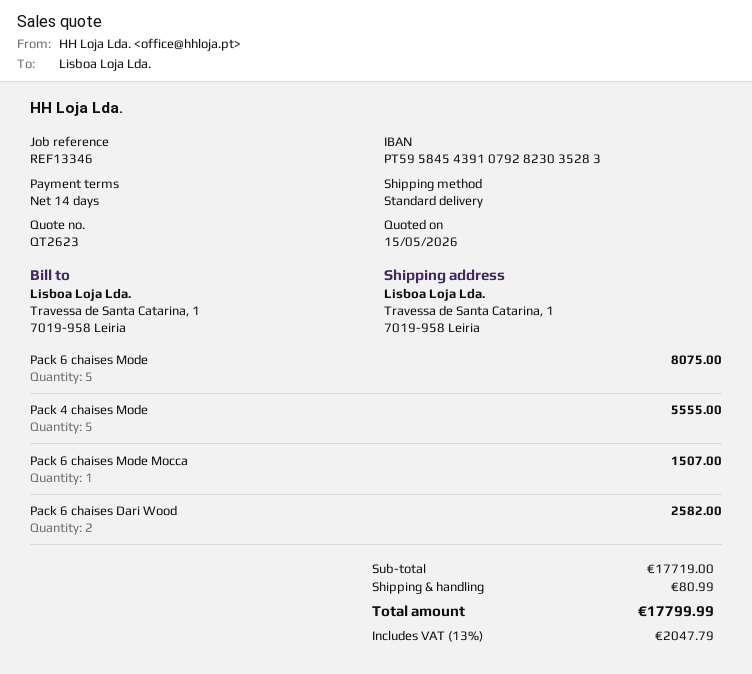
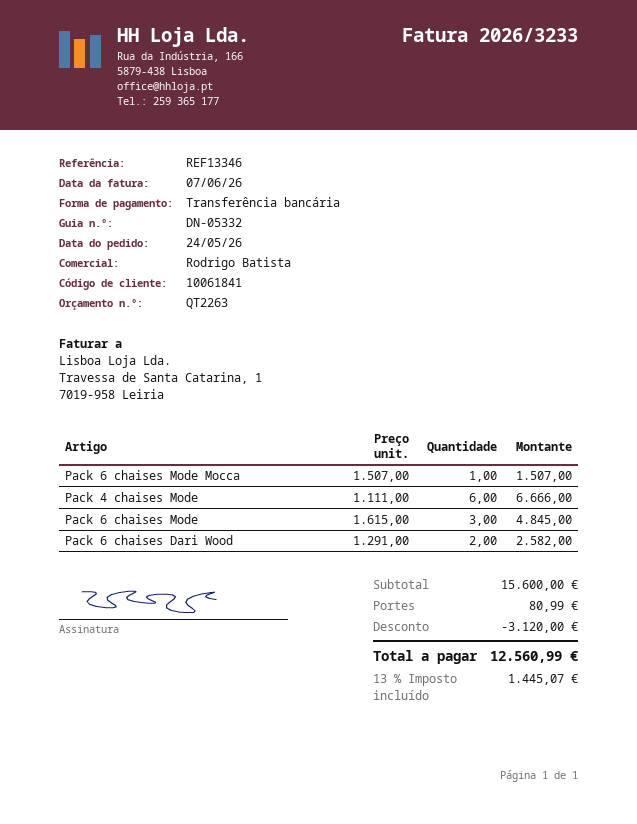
quote number: QT2623 -> QT2263
Pack 6 chaises Mode: 5 for 8075.00 -> 3 for 4845.00
Pack 4 chaises Mode: 5 for 5555.00 -> 6 for 6666.00
subtotal: 17719.00 -> 15600.00
discount: none -> 3120.00
tax: 13% = 2047.79 -> 13% = 1445.07
total: 17799.99 -> 12560.99

